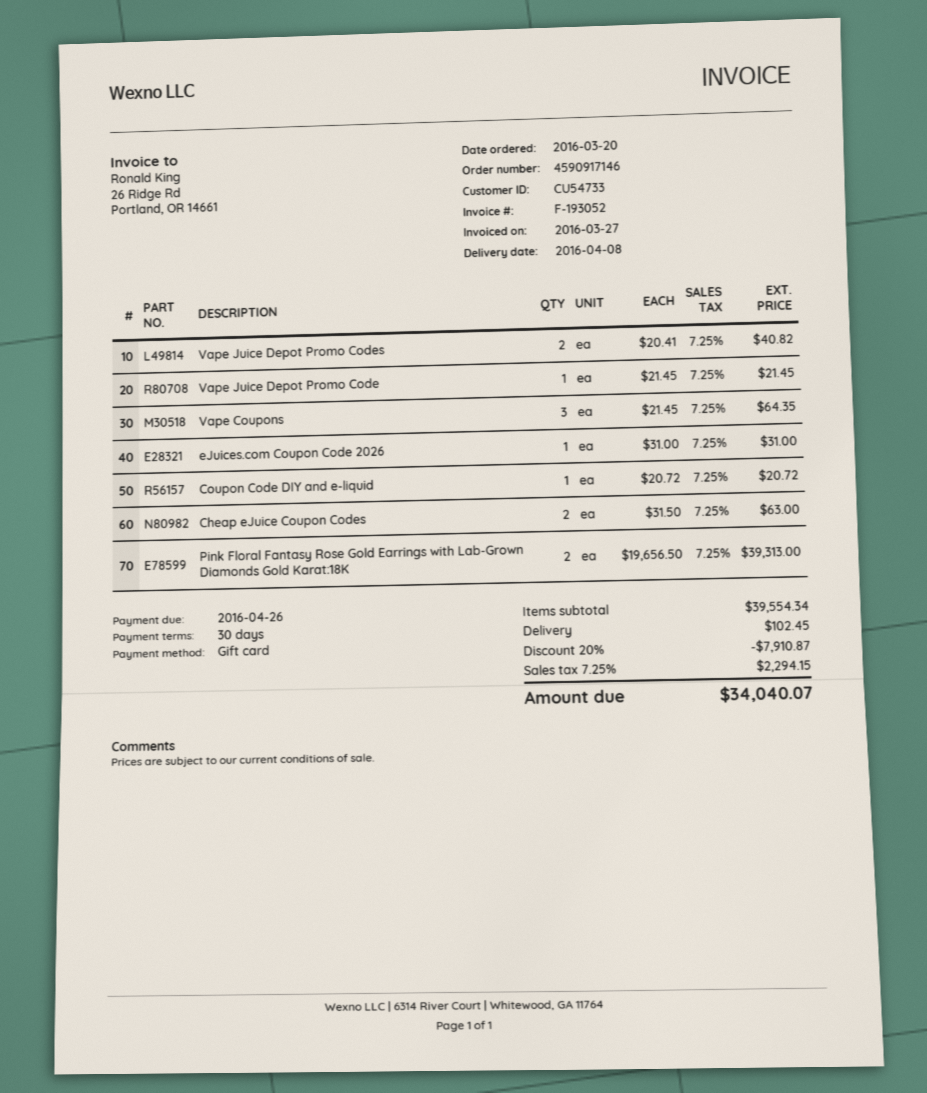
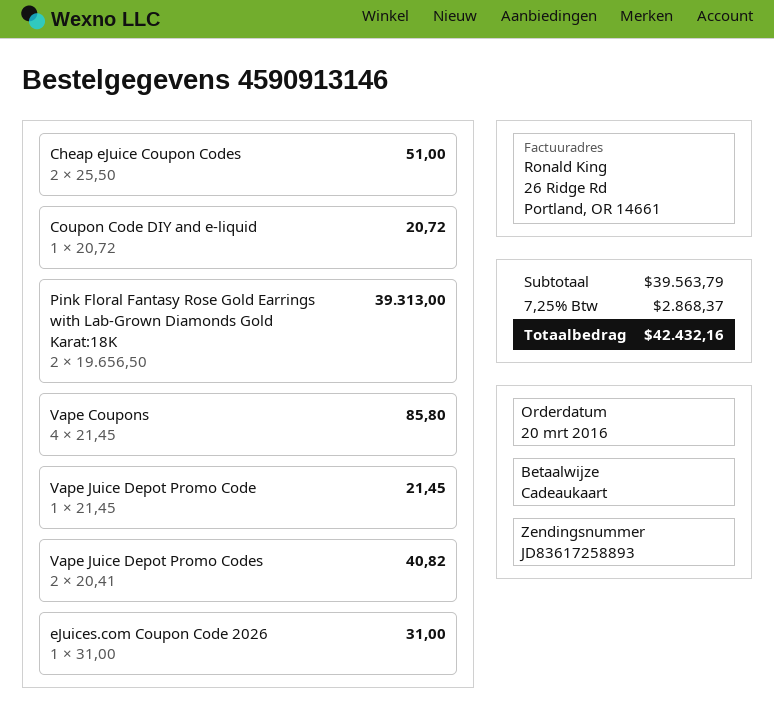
order number: 4590917146 -> 4590913146
Vape Coupons: 3 x 21.45 = 64.35 -> 4 x 21.45 = 85.80
Cheap eJuice Coupon Codes: 2 x 31.50 = 63.00 -> 2 x 25.50 = 51.00
subtotal: 39554.34 -> 39563.79
discount: 20% = 7910.87 -> none
shipping: 102.45 -> none
tax: 7.25% = 2294.15 -> 7.25% = 2868.37
total: 34040.07 -> 42432.16

